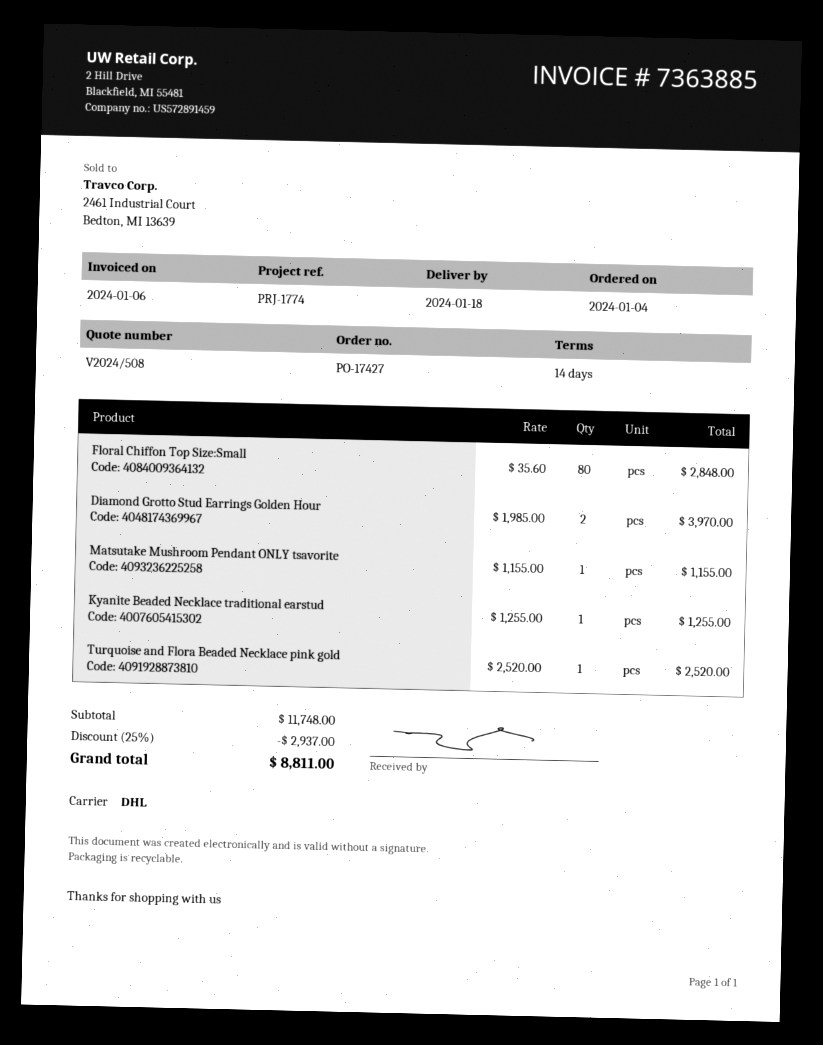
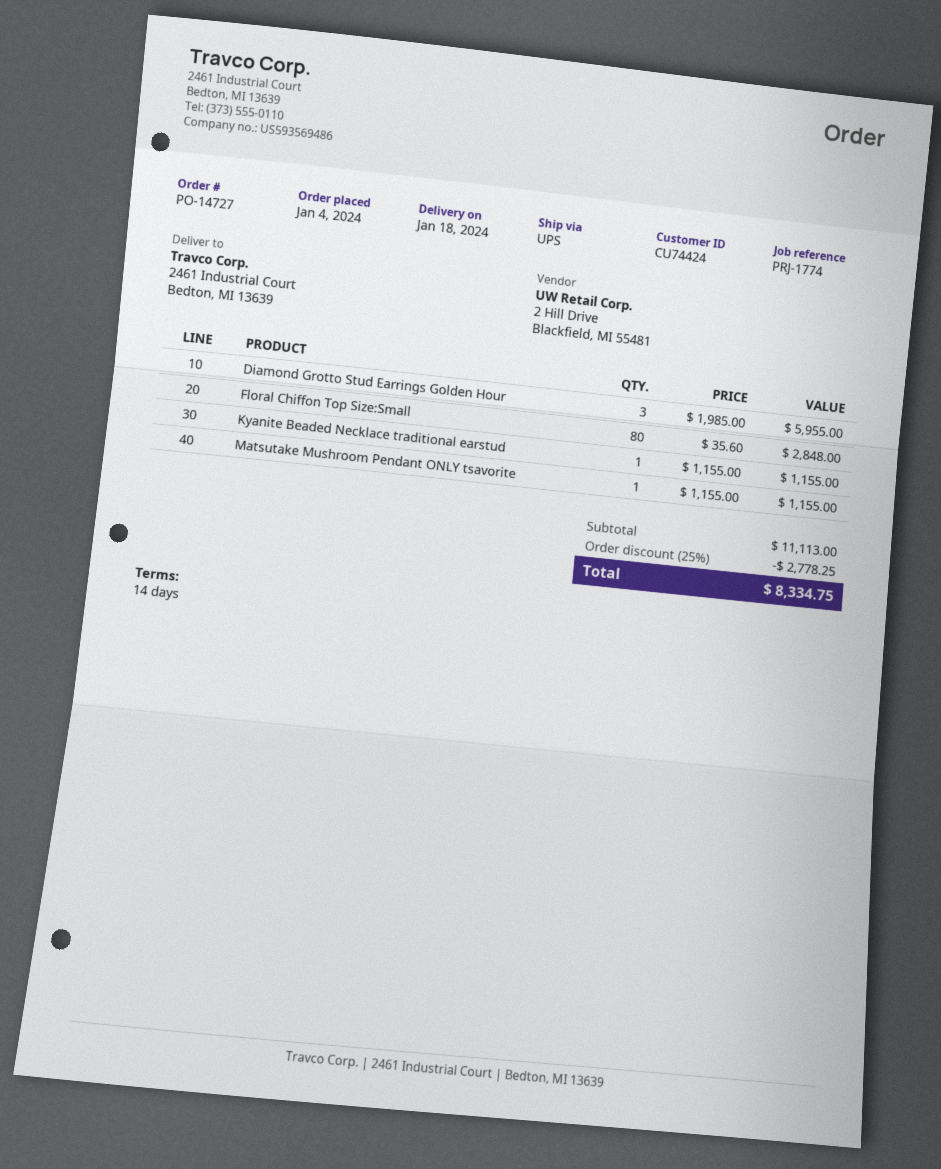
order number: PO-17427 -> PO-14727
shipping method: DHL -> UPS
Diamond Grotto Stud Earrings Golden Hour: 2 x 1985.00 = 3970.00 -> 3 x 1985.00 = 5955.00
Kyanite Beaded Necklace traditional earstud: 1 x 1255.00 = 1255.00 -> 1 x 1155.00 = 1155.00
Turquoise and Flora Beaded Necklace pink gold: 1 x 2520.00 = 2520.00 -> none
subtotal: 11748.00 -> 11113.00
discount: 25% = 2937.00 -> 25% = 2778.25
total: 8811.00 -> 8334.75

